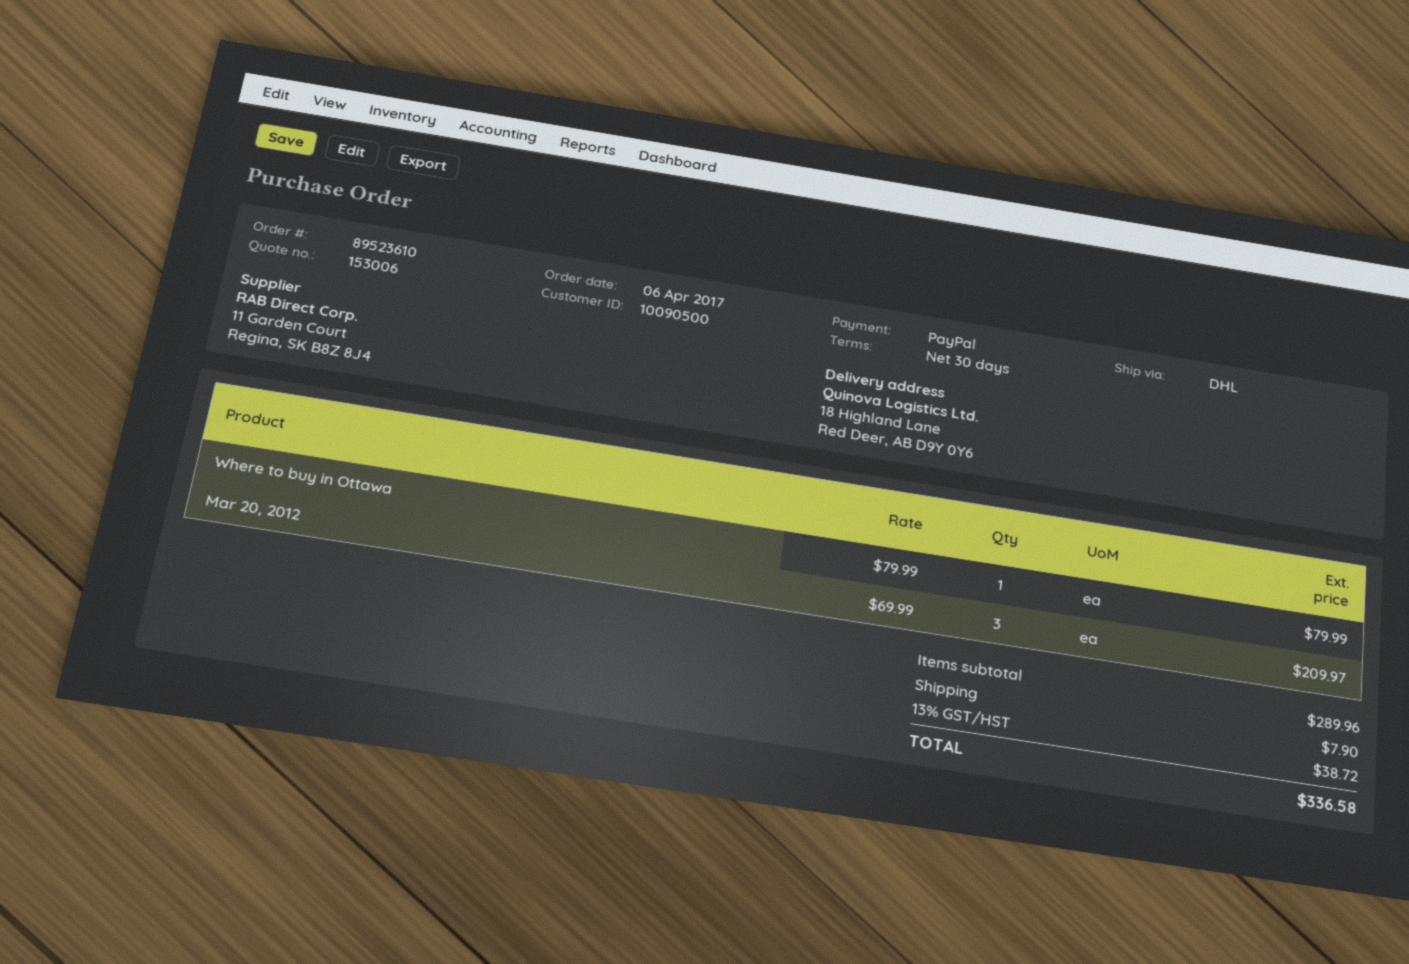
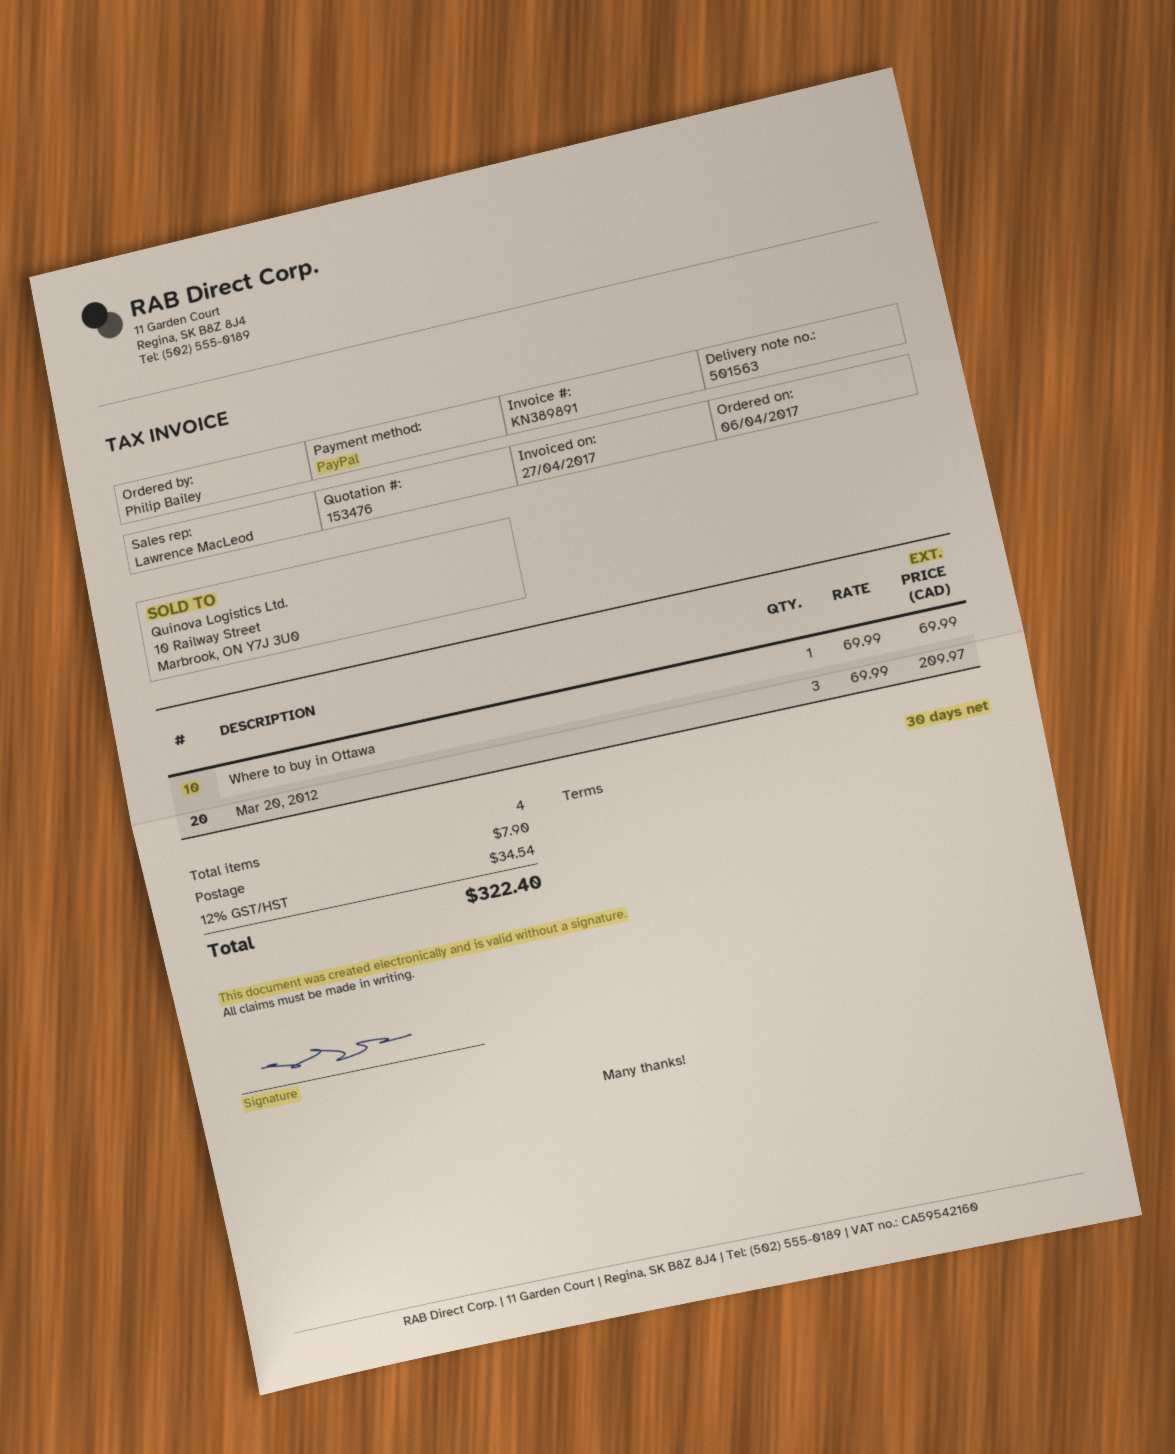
quote number: 153006 -> 153476
Where to buy in Ottawa: 1 x 79.99 = 79.99 -> 1 x 69.99 = 69.99
tax: 13% = 38.72 -> 12% = 34.54
total: 336.58 -> 322.40

